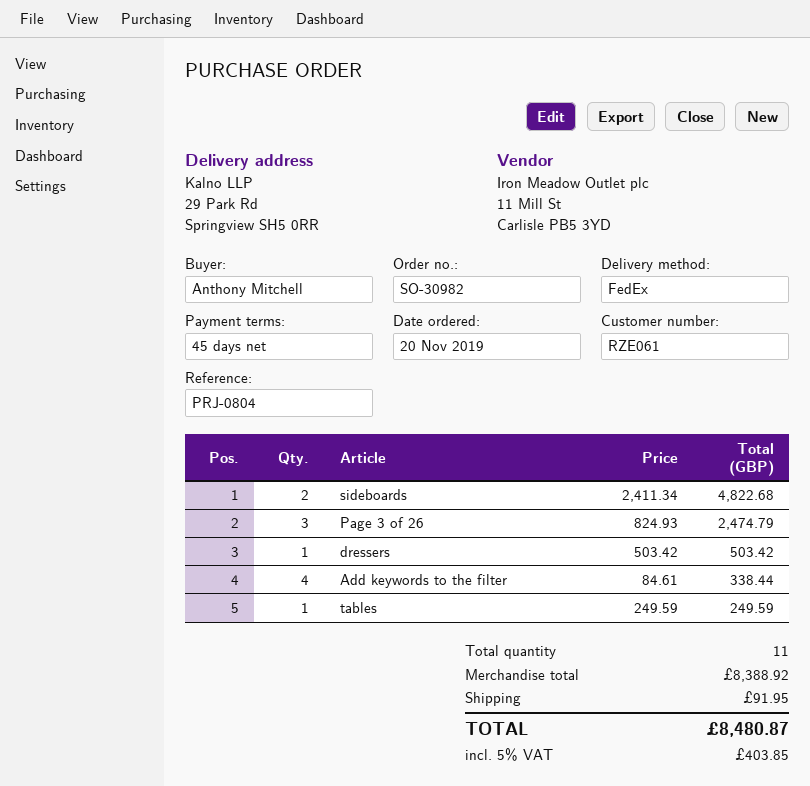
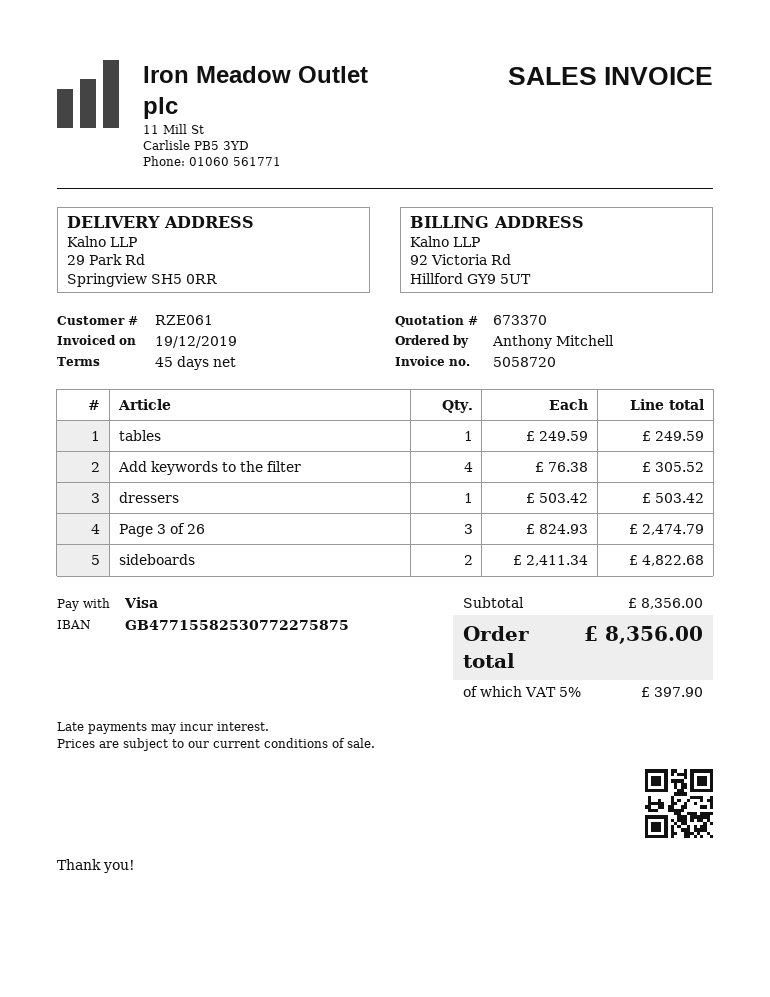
Add keywords to the filter: 4 x 84.61 = 338.44 -> 4 x 76.38 = 305.52
subtotal: 8388.92 -> 8356.00
shipping: 91.95 -> none
tax: 5% = 403.85 -> 5% = 397.90
total: 8480.87 -> 8356.00

